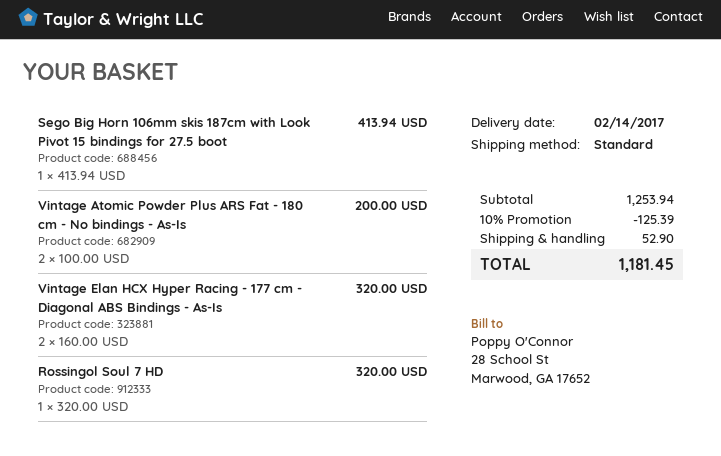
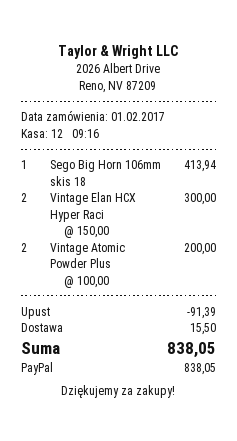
Vintage Elan HCX Hyper Racing - 177 cm - Diagonal ABS Bindings - As-Is: 2 x 160.00 = 320.00 -> 2 x 150.00 = 300.00
Rossingol Soul 7 HD: 1 x 320.00 = 320.00 -> none
discount: 125.39 -> 91.39
shipping: 52.90 -> 15.50
total: 1181.45 -> 838.05

